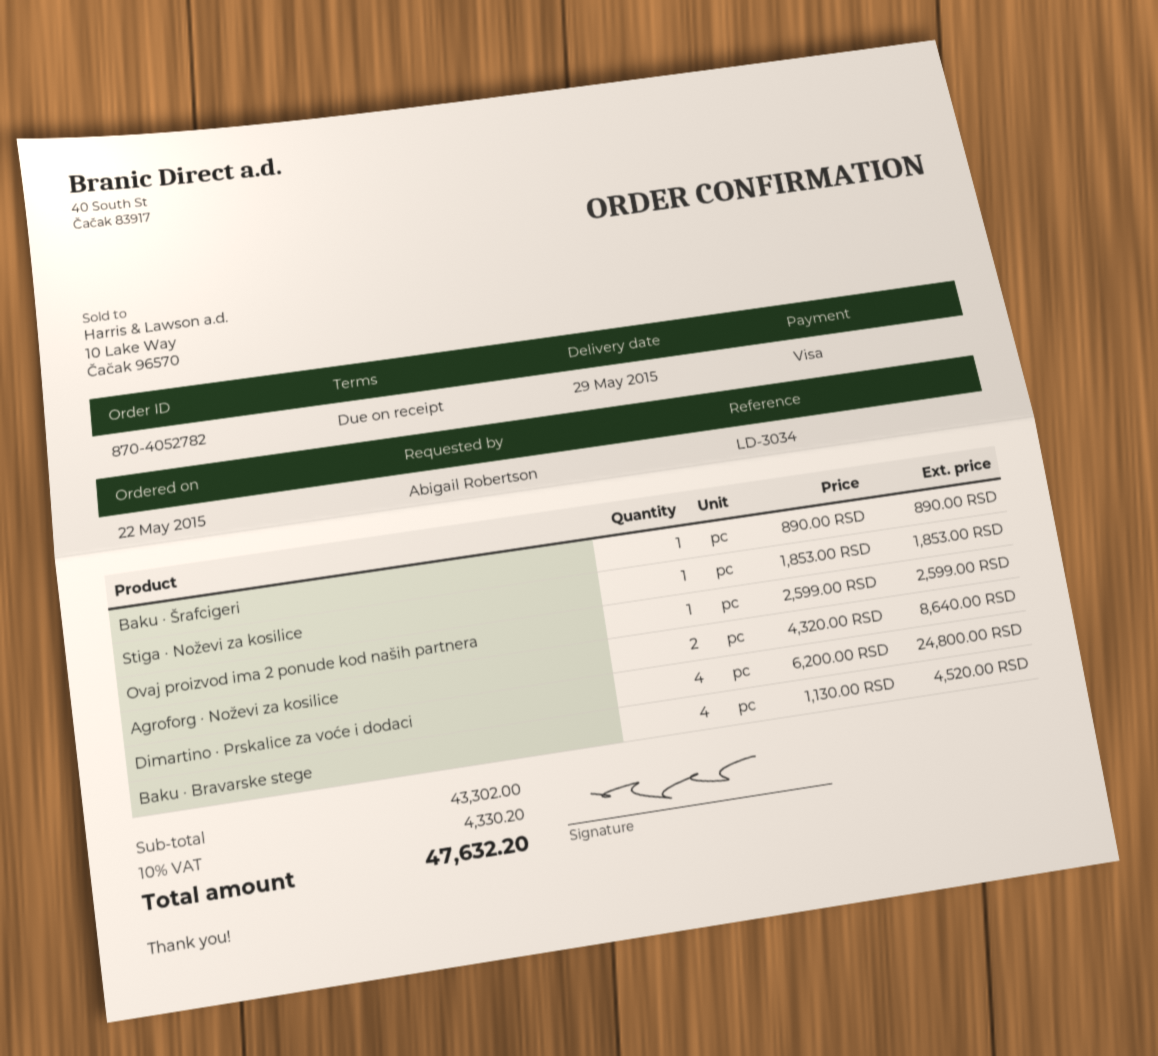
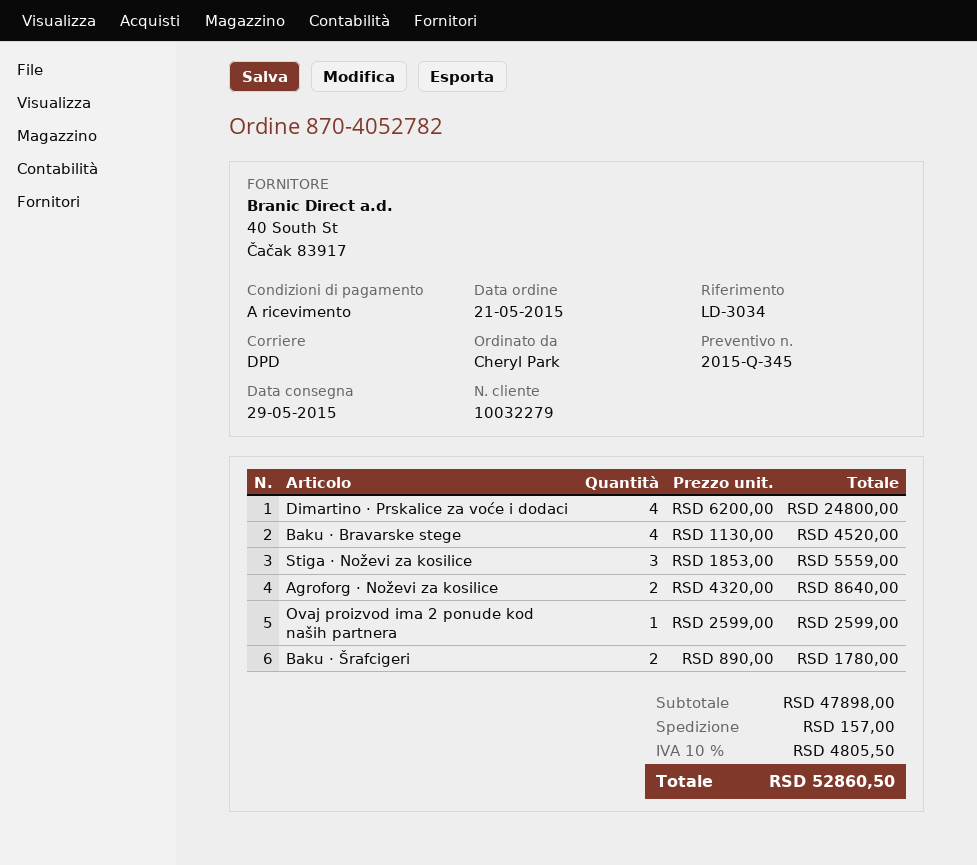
order date: 2015-05-22 -> 2015-05-21
ordered by: Abigail Robertson -> Cheryl Park
Baku · Šrafcigeri: 1 x 890.00 = 890.00 -> 2 x 890.00 = 1780.00
Stiga · Noževi za kosilice: 1 x 1853.00 = 1853.00 -> 3 x 1853.00 = 5559.00
subtotal: 43302.00 -> 47898.00
shipping: none -> 157.00
tax: 10% = 4330.20 -> 10% = 4805.50
total: 47632.20 -> 52860.50

